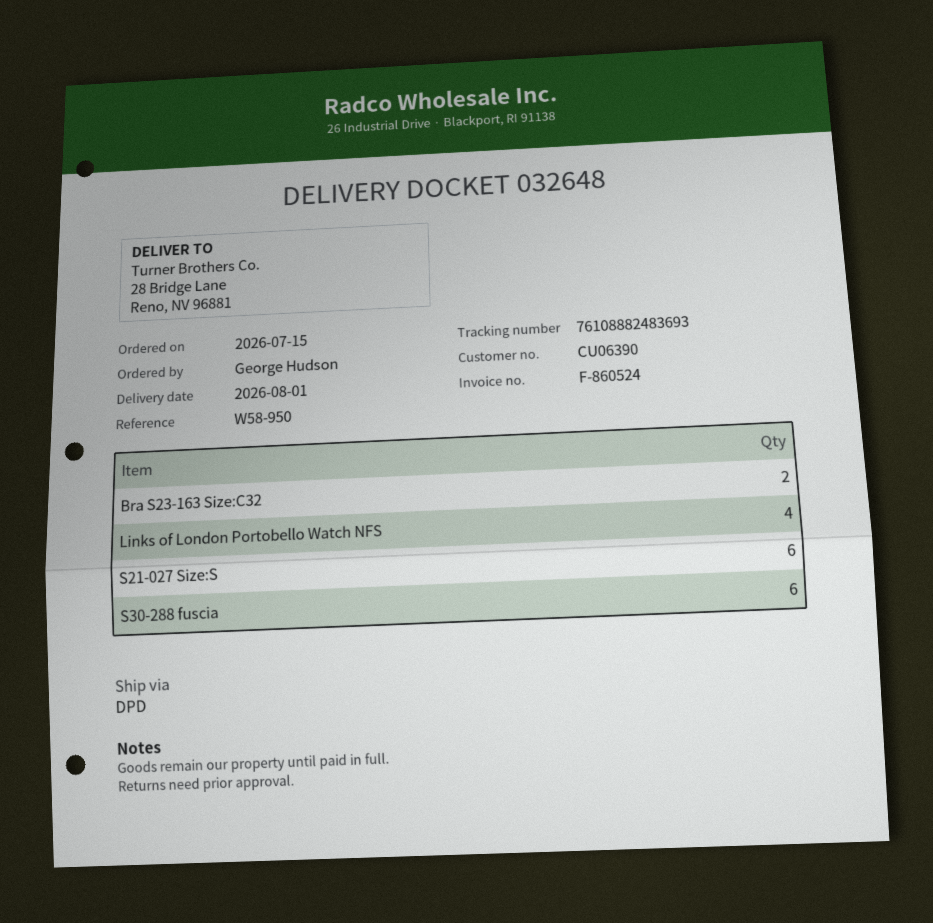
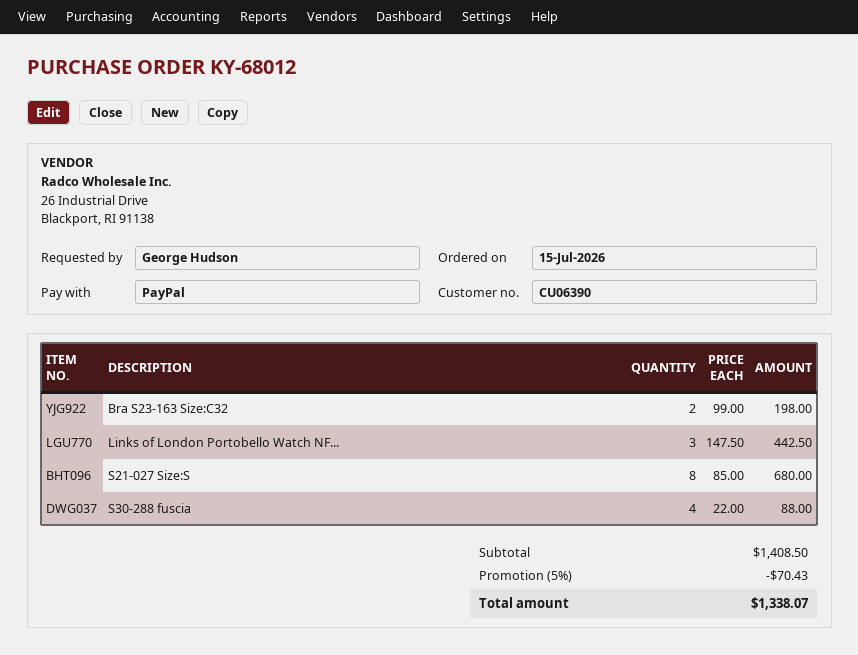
Links of London Portobello Watch NFS: 4 -> 3
S21-027 Size:S: 6 -> 8
S30-288 fuscia: 6 -> 4

